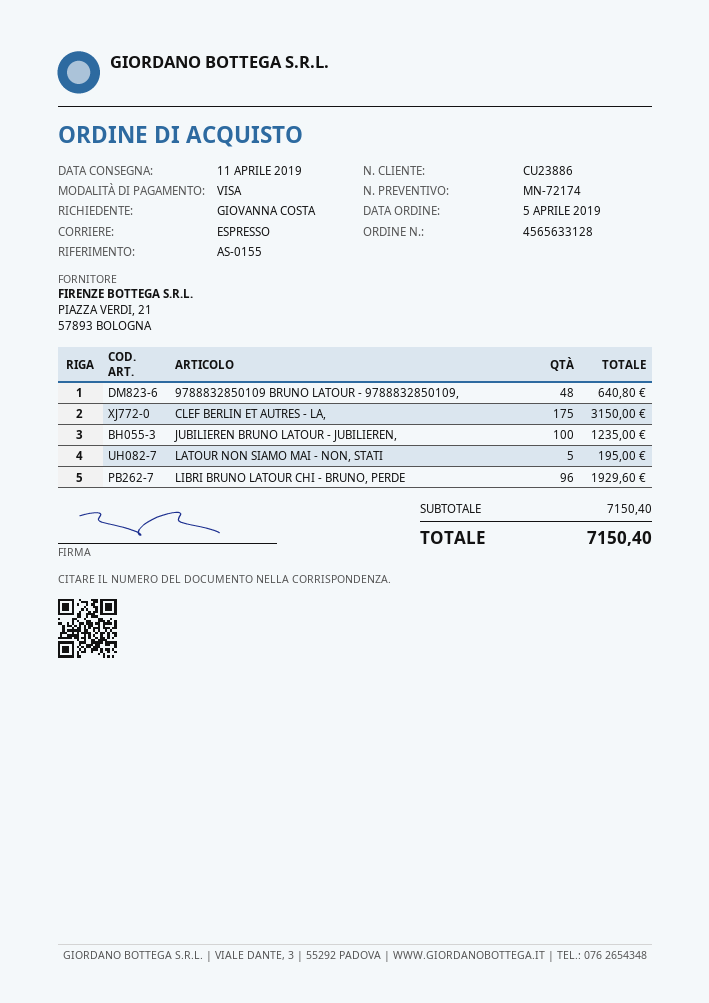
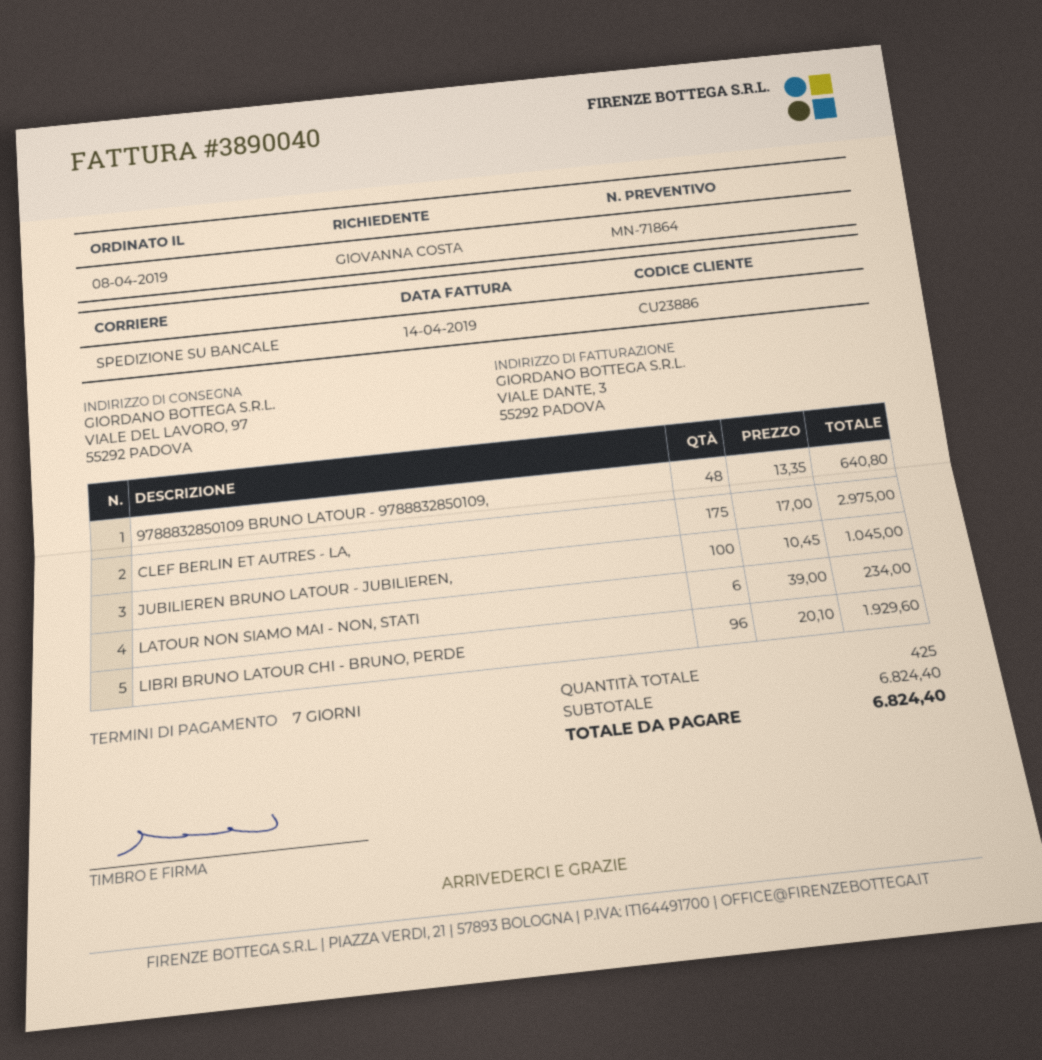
quote number: MN-72174 -> MN-71864
order date: 2019-04-05 -> 2019-04-08
shipping method: express -> pallet freight
CLEF BERLIN ET AUTRES - LA,: 175 for 3150.00 -> 175 for 2975.00
JUBILIEREN BRUNO LATOUR - JUBILIEREN,: 100 for 1235.00 -> 100 for 1045.00
LATOUR NON SIAMO MAI - NON, STATI: 5 for 195.00 -> 6 for 234.00
subtotal: 7150.40 -> 6824.40
total: 7150.40 -> 6824.40

